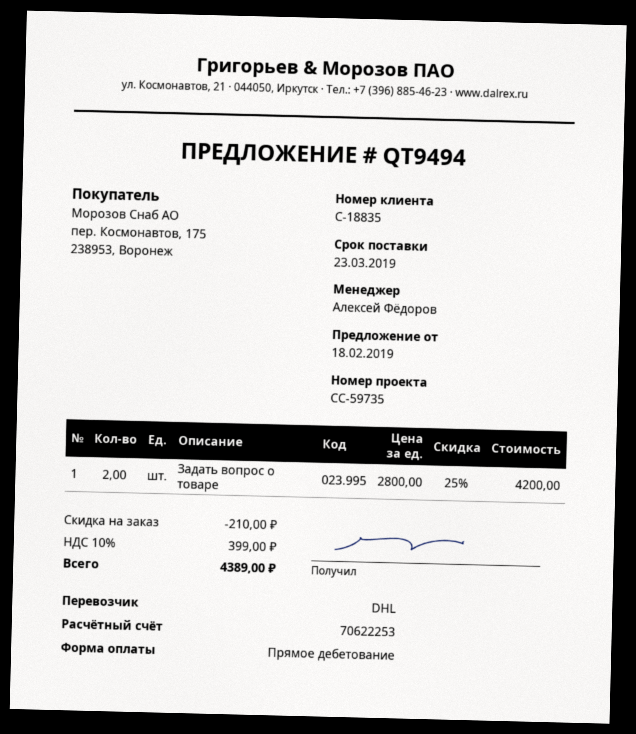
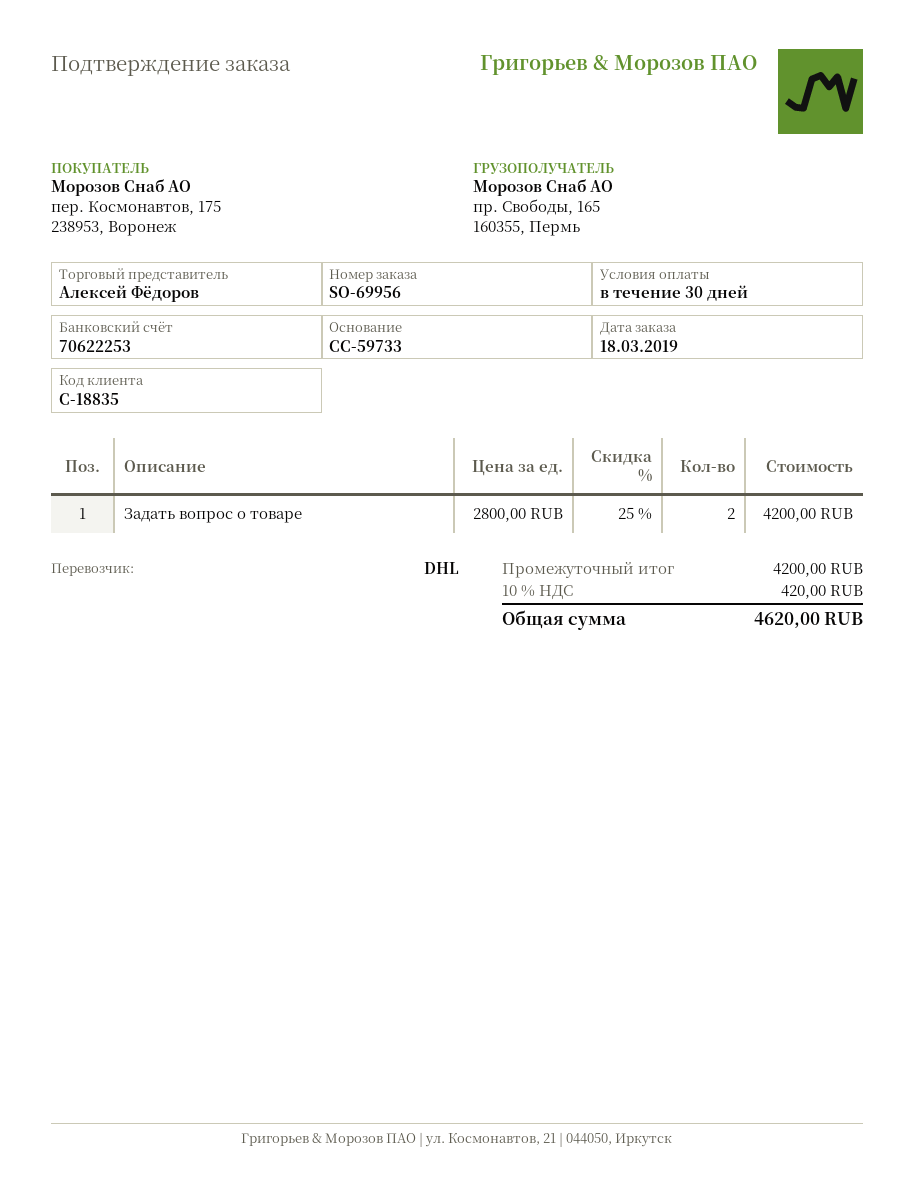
reference: CC-59735 -> CC-59733
discount: 210.00 -> none
tax: 10% = 399.00 -> 10% = 420.00
total: 4389.00 -> 4620.00

